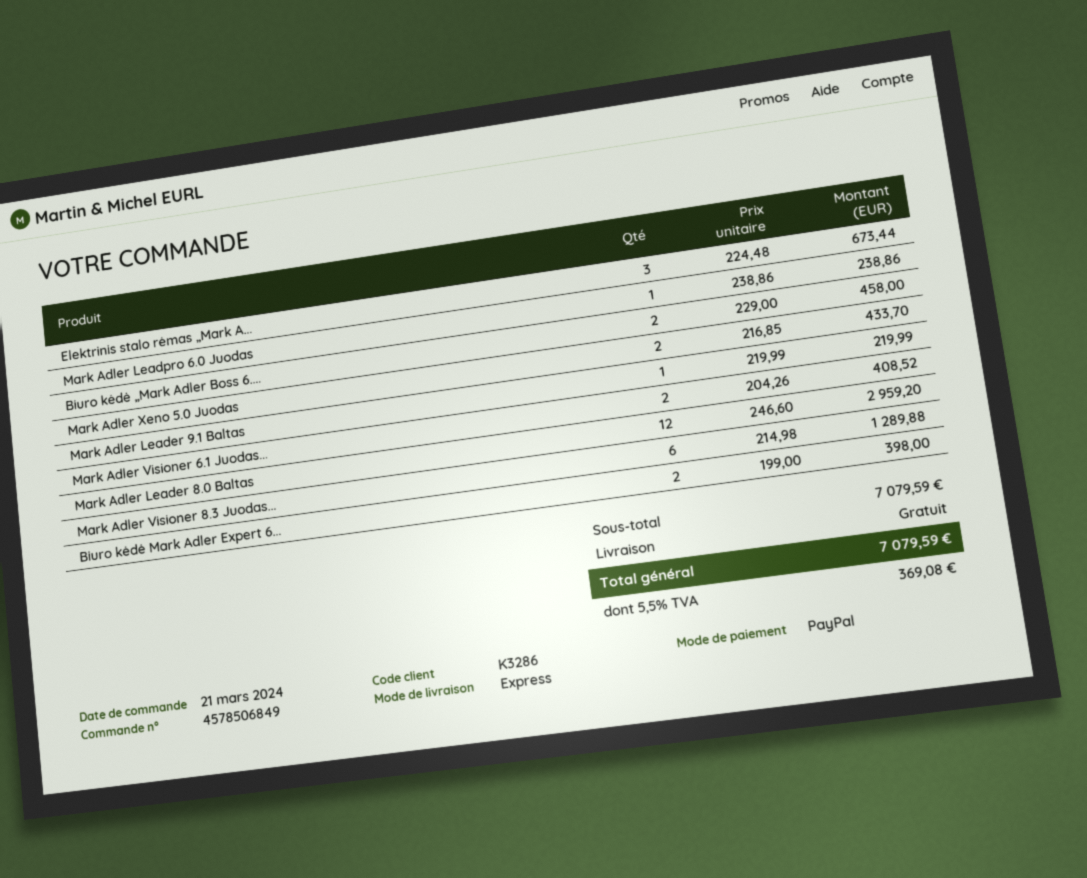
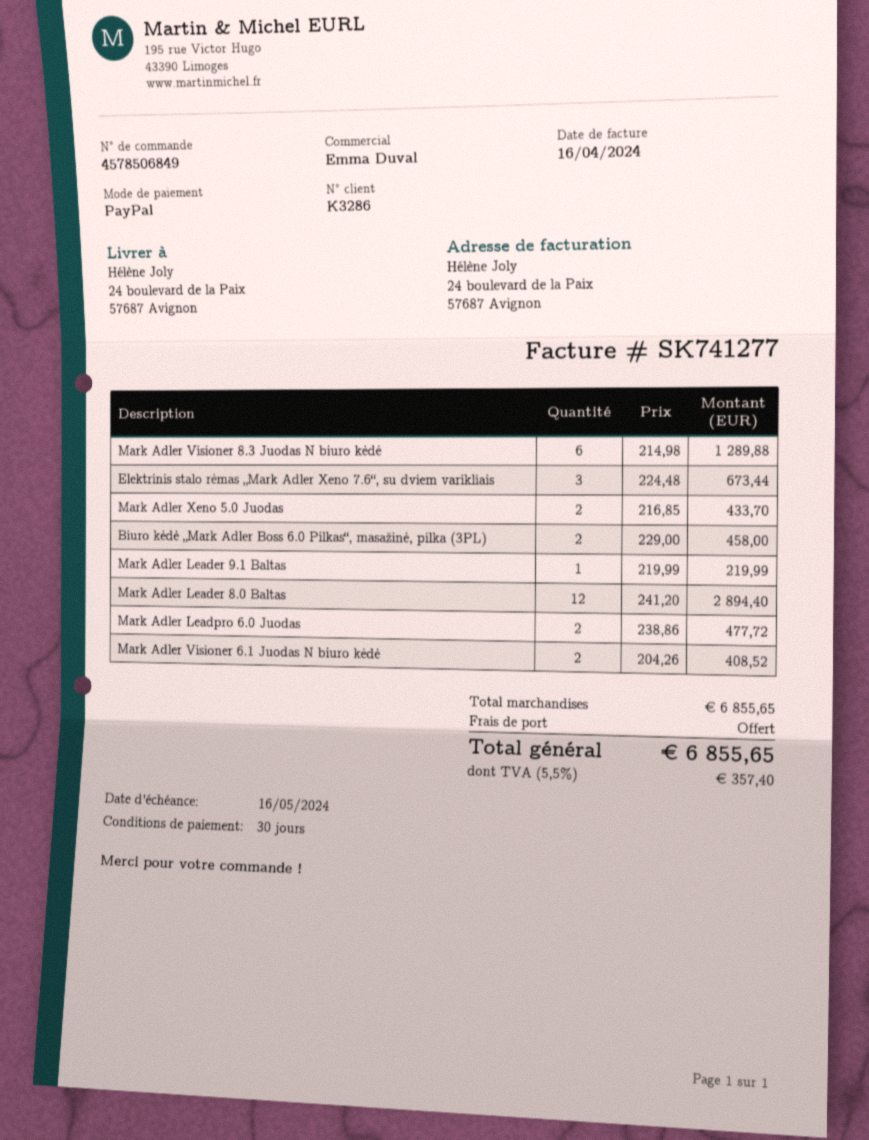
Mark Adler Leadpro 6.0 Juodas: 1 x 238.86 = 238.86 -> 2 x 238.86 = 477.72
Mark Adler Leader 8.0 Baltas: 12 x 246.60 = 2959.20 -> 12 x 241.20 = 2894.40
Biuro kėdė Mark Adler Expert 6...: 2 x 199.00 = 398.00 -> none
subtotal: 7079.59 -> 6855.65
tax: 5.5% = 369.08 -> 5.5% = 357.40
total: 7079.59 -> 6855.65

